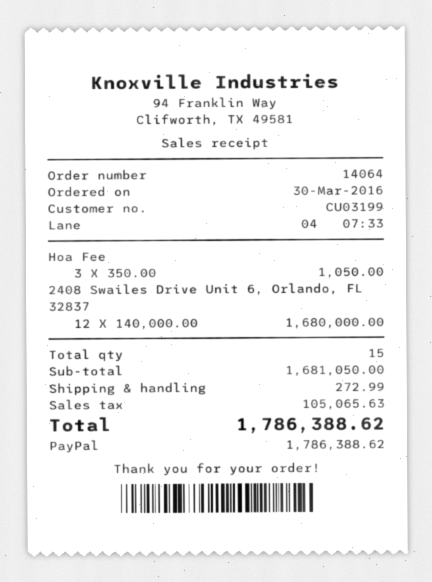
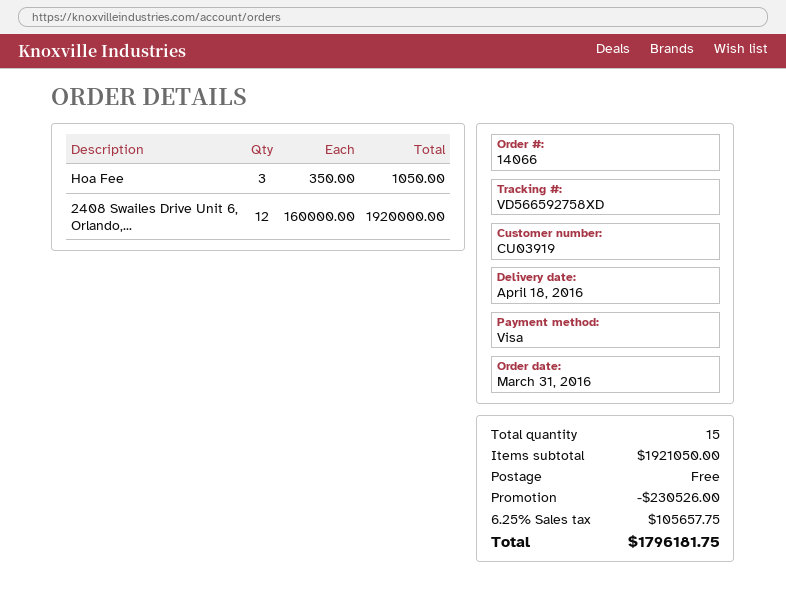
order number: 14064 -> 14066
order date: 2016-03-30 -> 2016-03-31
customer number: CU03199 -> CU03919
payment method: PayPal -> Visa
2408 Swailes Drive Unit 6, Orlando, FL 32837: 12 x 140000.00 = 1680000.00 -> 12 x 160000.00 = 1920000.00
subtotal: 1681050.00 -> 1921050.00
discount: none -> 230526.00
shipping: 272.99 -> 0.00
tax: 105065.63 -> 105657.75
total: 1786388.62 -> 1796181.75

